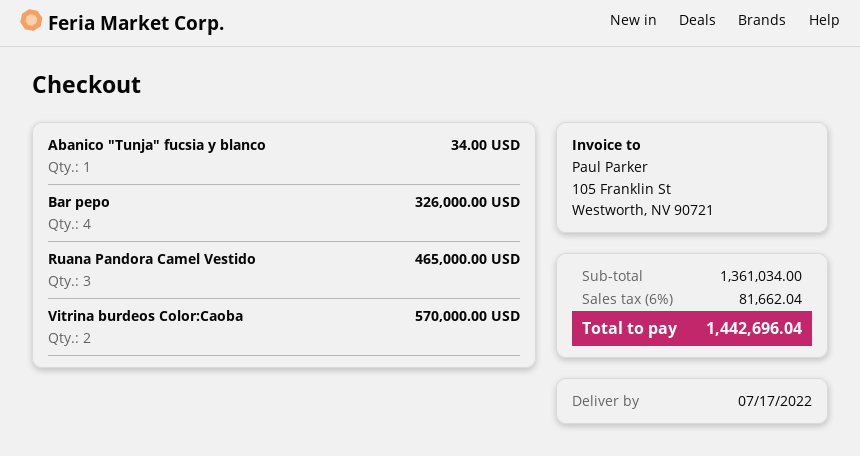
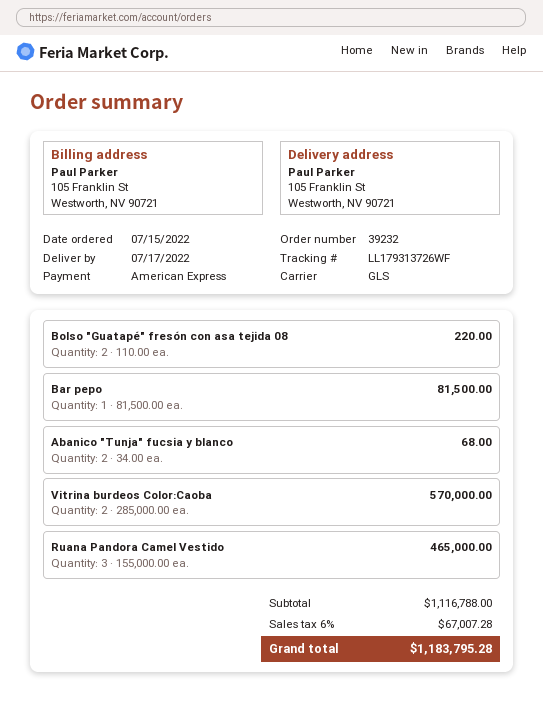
Abanico "Tunja" fucsia y blanco: 1 for 34.00 -> 2 for 68.00
Bar pepo: 4 for 326000.00 -> 1 for 81500.00
Bolso "Guatapé" fresón con asa tejida 08: none -> 2 for 220.00
subtotal: 1361034.00 -> 1116788.00
tax: 6% = 81662.04 -> 6% = 67007.28
total: 1442696.04 -> 1183795.28

